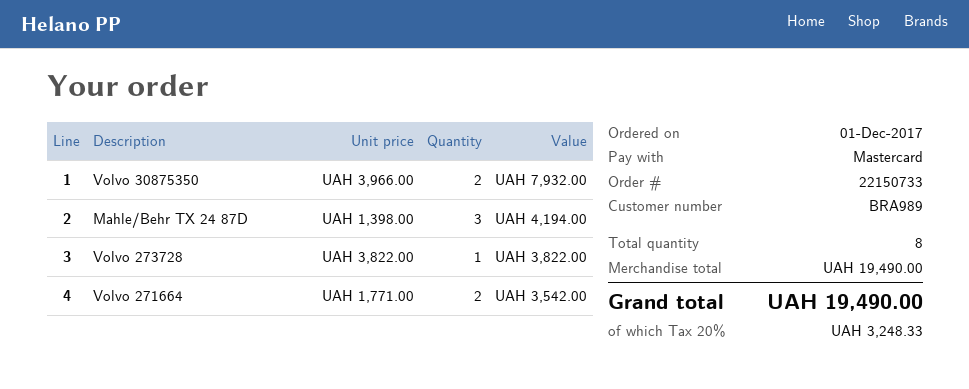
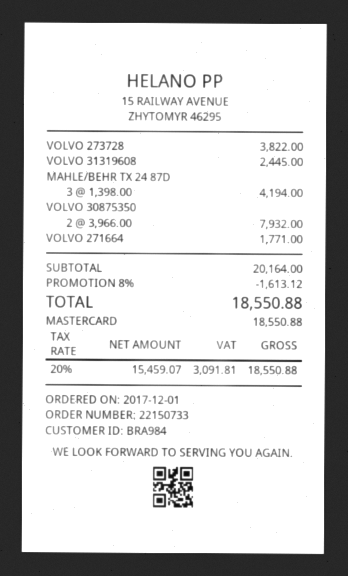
customer number: BRA989 -> BRA984
Volvo 271664: 2 x 1771.00 = 3542.00 -> 1 x 1771.00 = 1771.00
VOLVO 31319608: none -> 1 x 2445.00 = 2445.00
subtotal: 19490.00 -> 20164.00
discount: none -> 8% = 1613.12
tax: 20% = 3248.33 -> 20% = 3091.81
total: 19490.00 -> 18550.88

